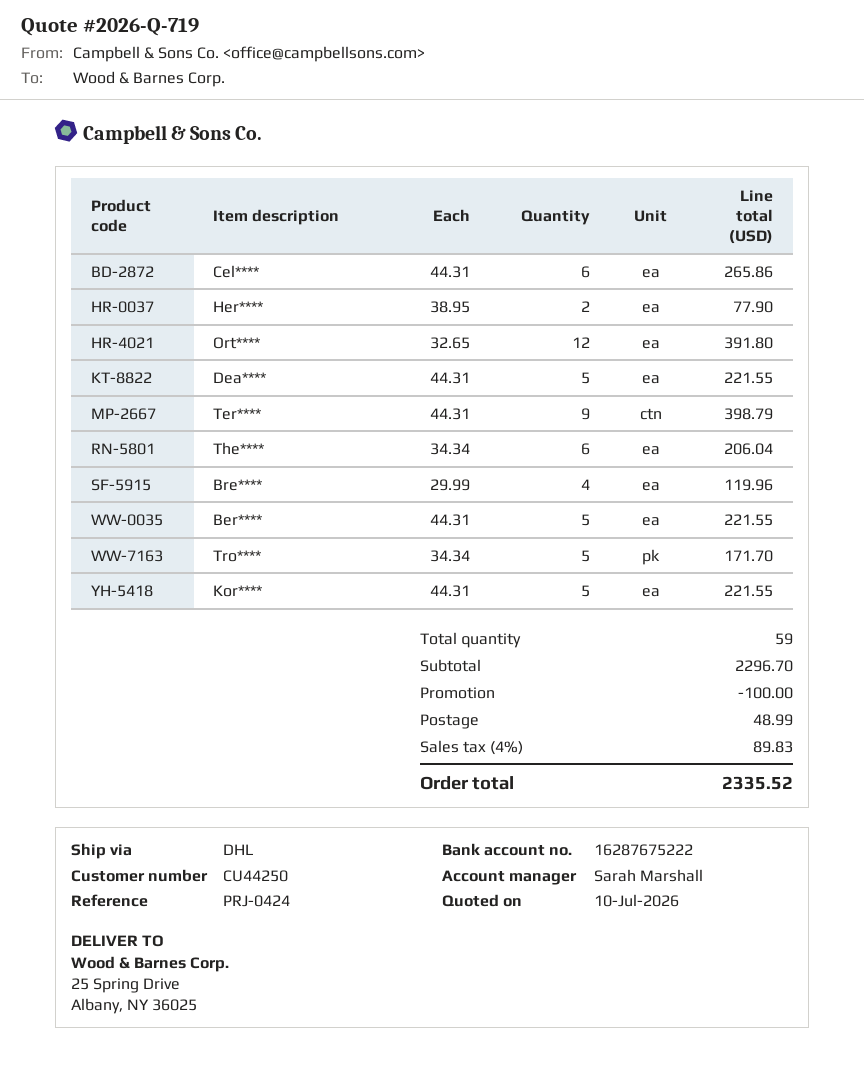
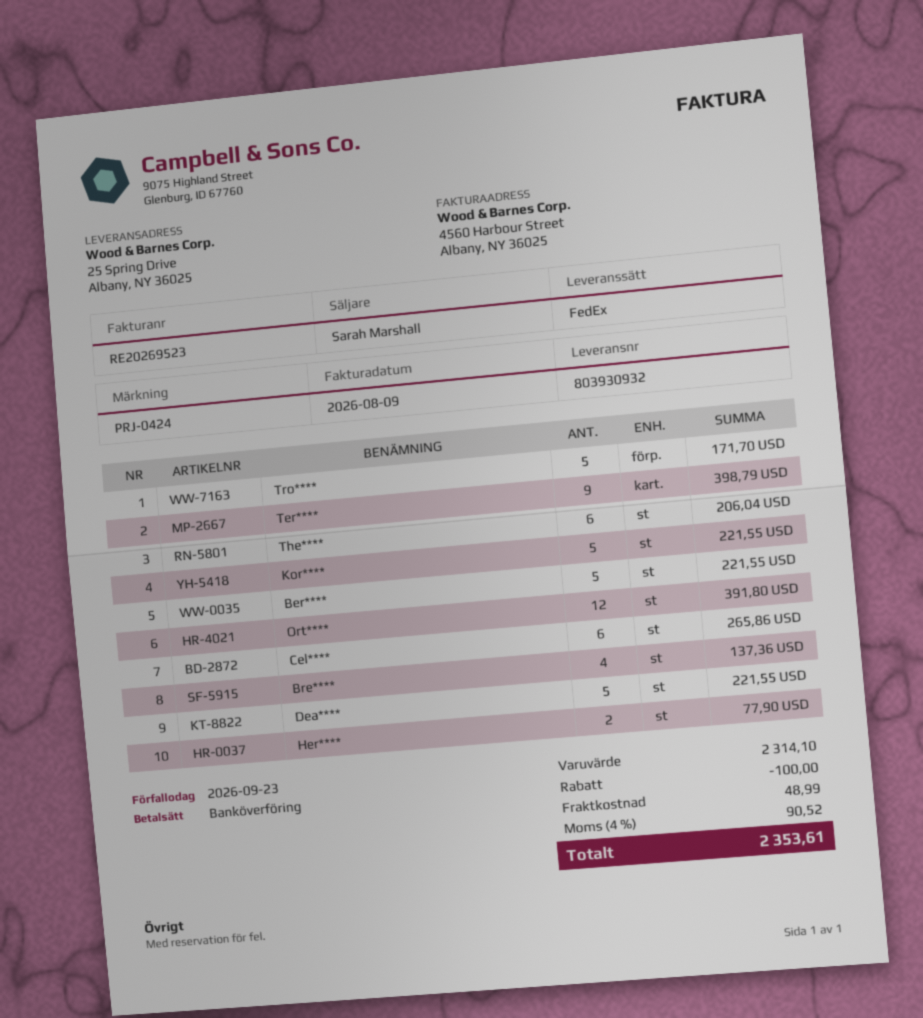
shipping method: DHL -> FedEx
Bre****: 4 for 119.96 -> 4 for 137.36
subtotal: 2296.70 -> 2314.10
tax: 4% = 89.83 -> 4% = 90.52
total: 2335.52 -> 2353.61

